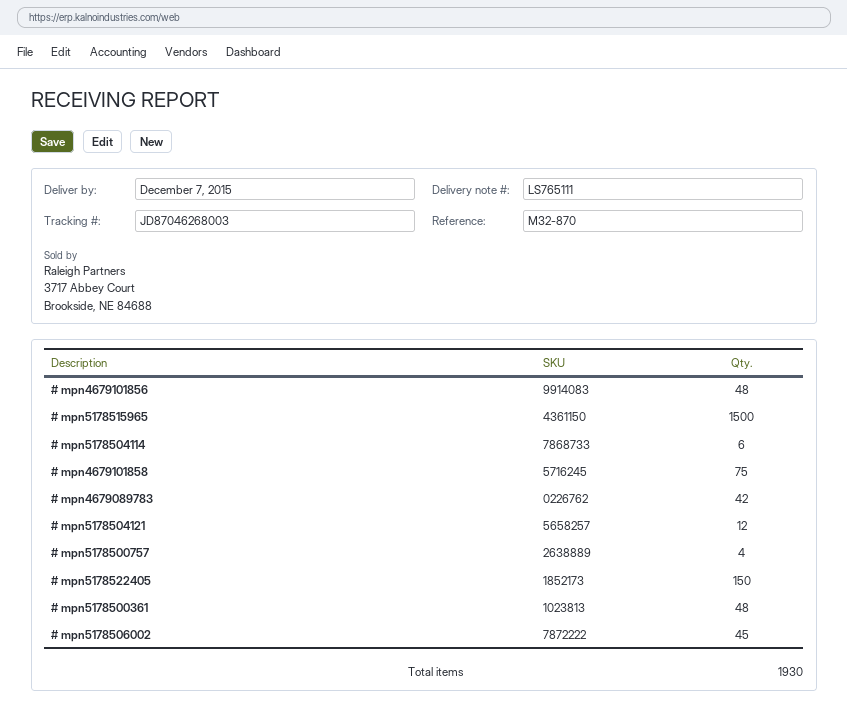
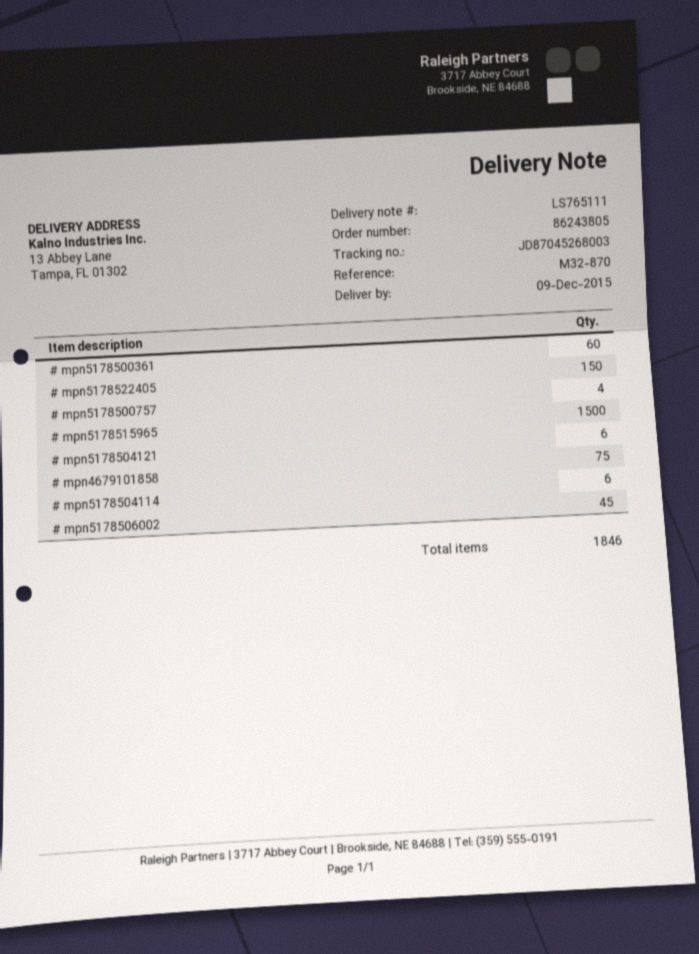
delivery date: 2015-12-07 -> 2015-12-09
tracking number: JD87046268003 -> JD87045268003
# mpn4679101856: 48 -> none
# mpn4679089783: 42 -> none
# mpn5178504121: 12 -> 6
# mpn5178500361: 48 -> 60
total quantity: 1930 -> 1846

